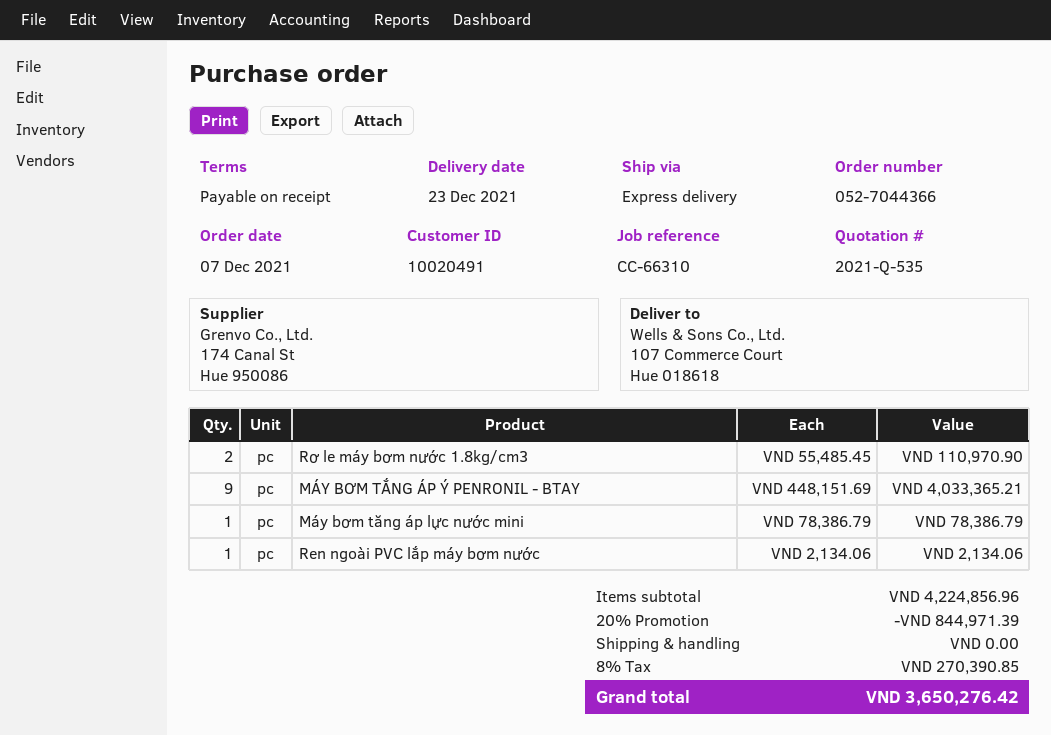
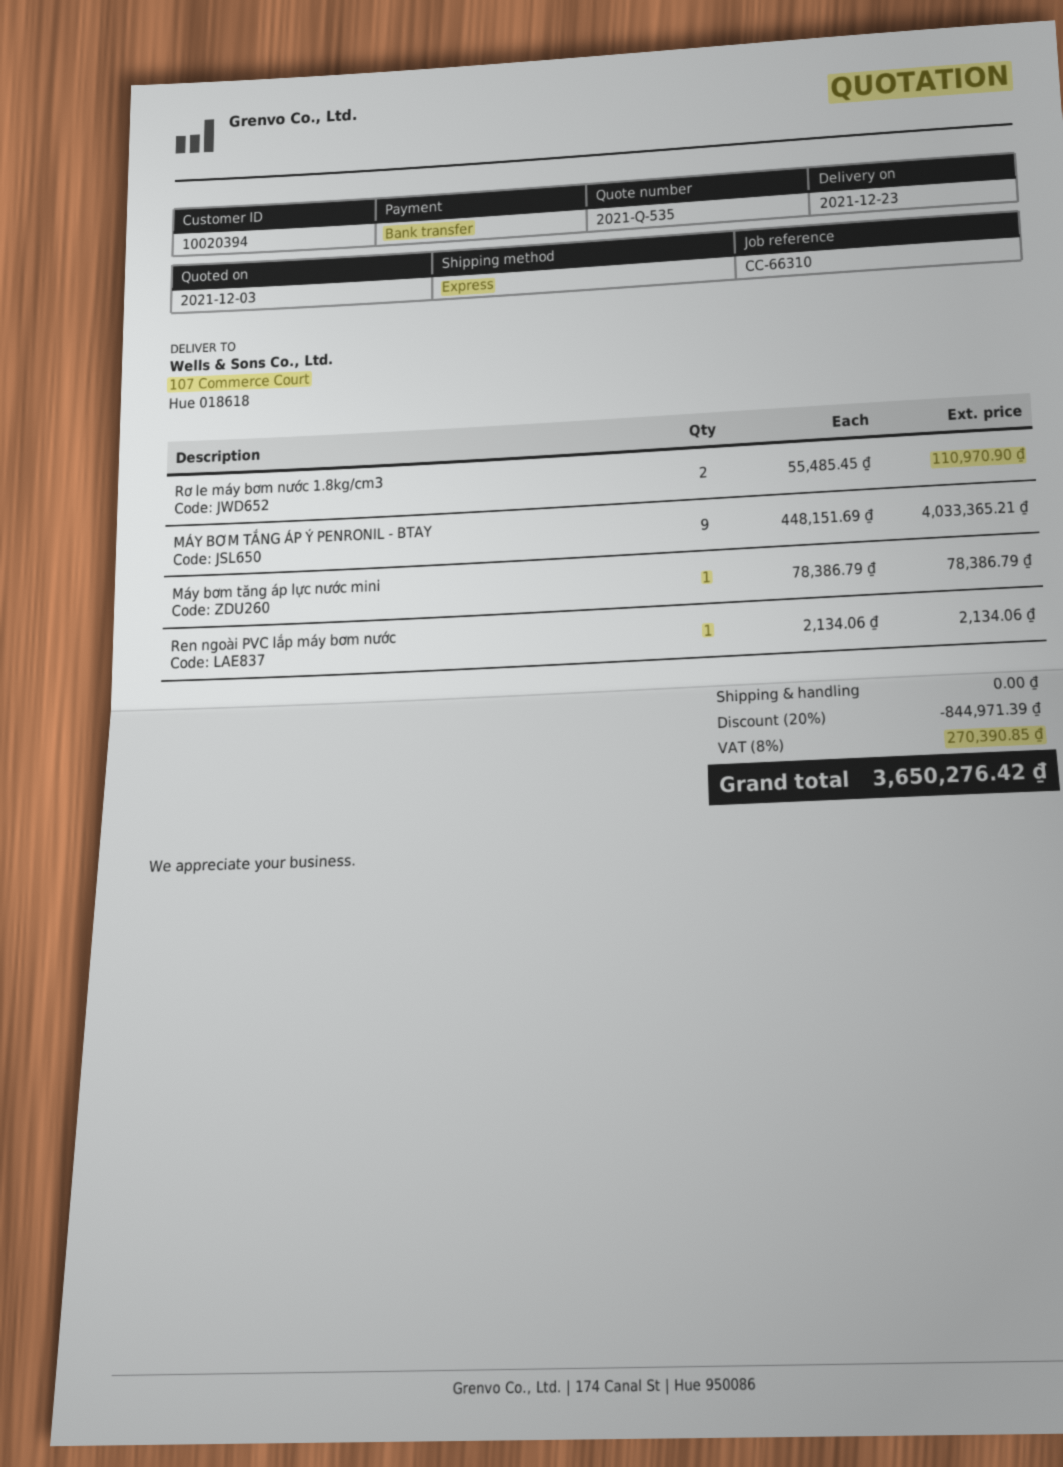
customer number: 10020491 -> 10020394

